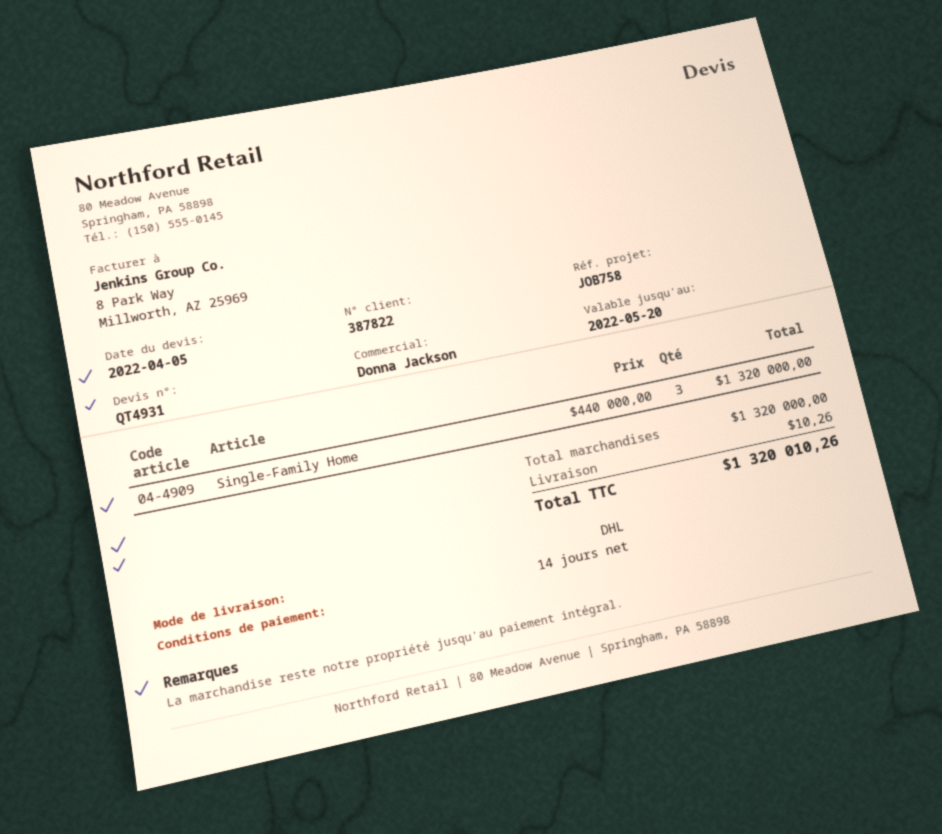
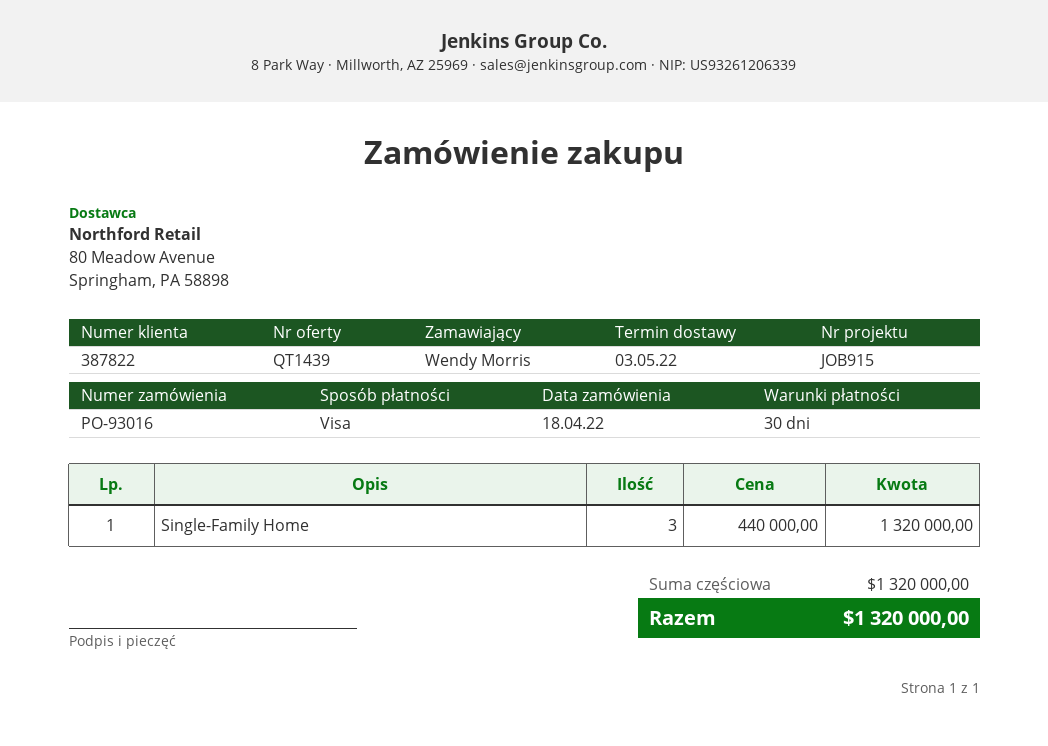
quote number: QT4931 -> QT1439
payment terms: 14 days -> 30 days
reference: JOB758 -> JOB915
shipping: 10.26 -> none
total: 1320010.26 -> 1320000.00

